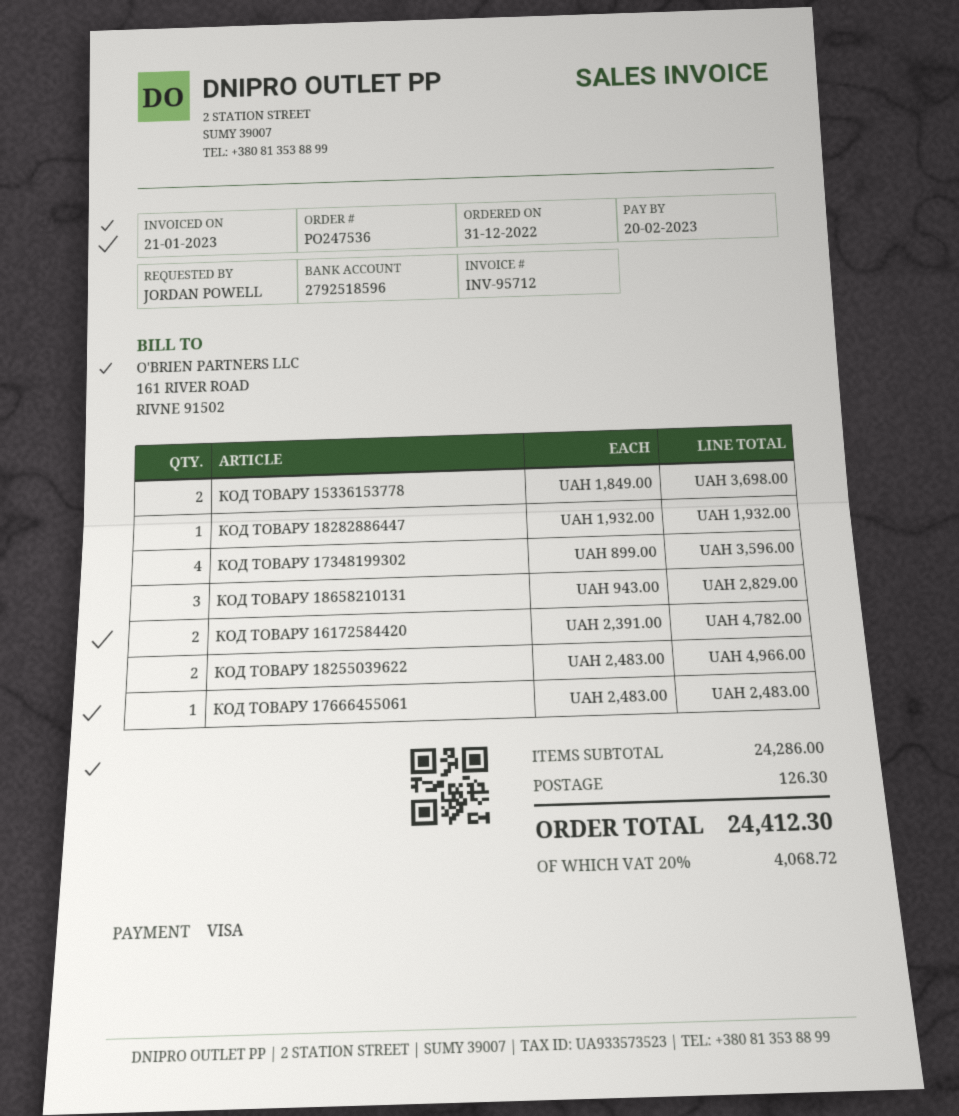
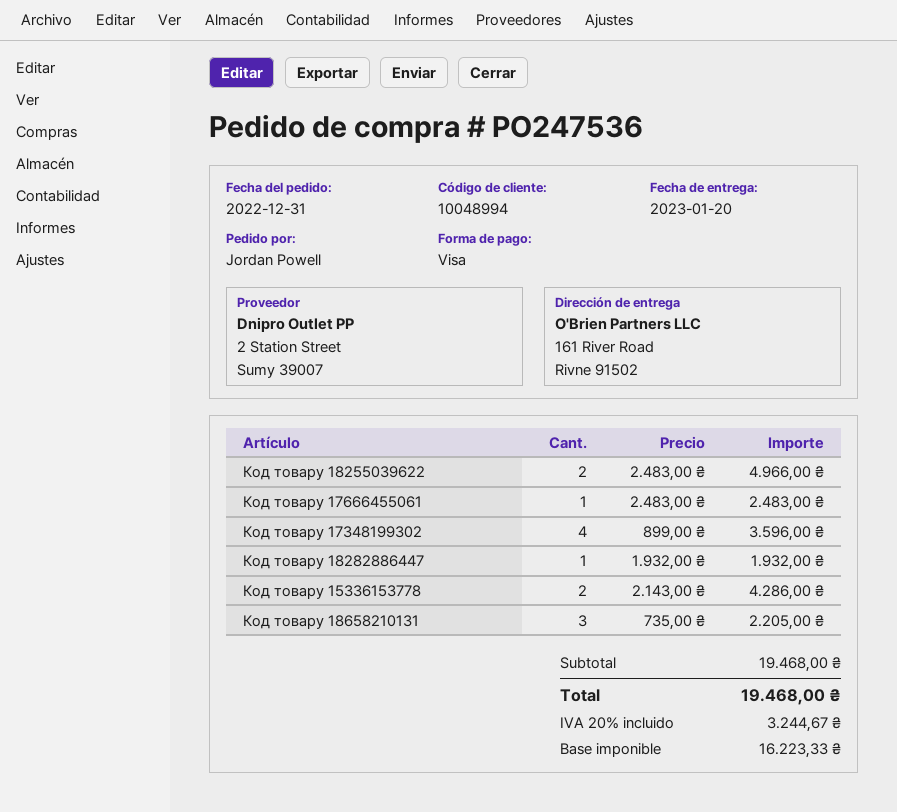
КОД ТОВАРУ 15336153778: 2 x 1849.00 = 3698.00 -> 2 x 2143.00 = 4286.00
КОД ТОВАРУ 18658210131: 3 x 943.00 = 2829.00 -> 3 x 735.00 = 2205.00
КОД ТОВАРУ 16172584420: 2 x 2391.00 = 4782.00 -> none
subtotal: 24286.00 -> 19468.00
shipping: 126.30 -> none
tax: 20% = 4068.72 -> 20% = 3244.67
total: 24412.30 -> 19468.00

